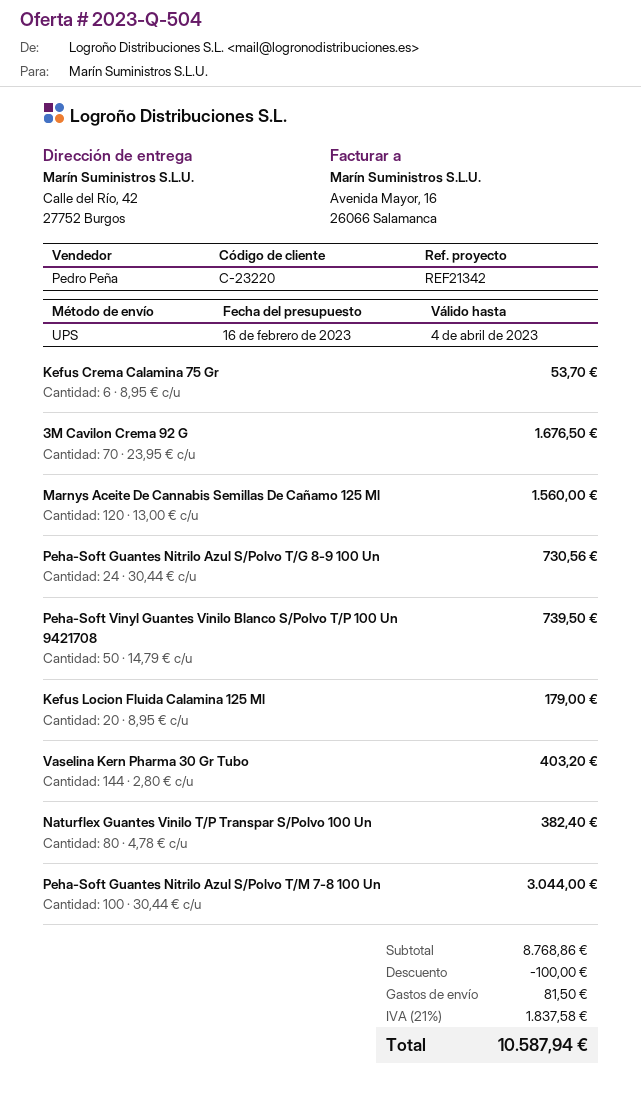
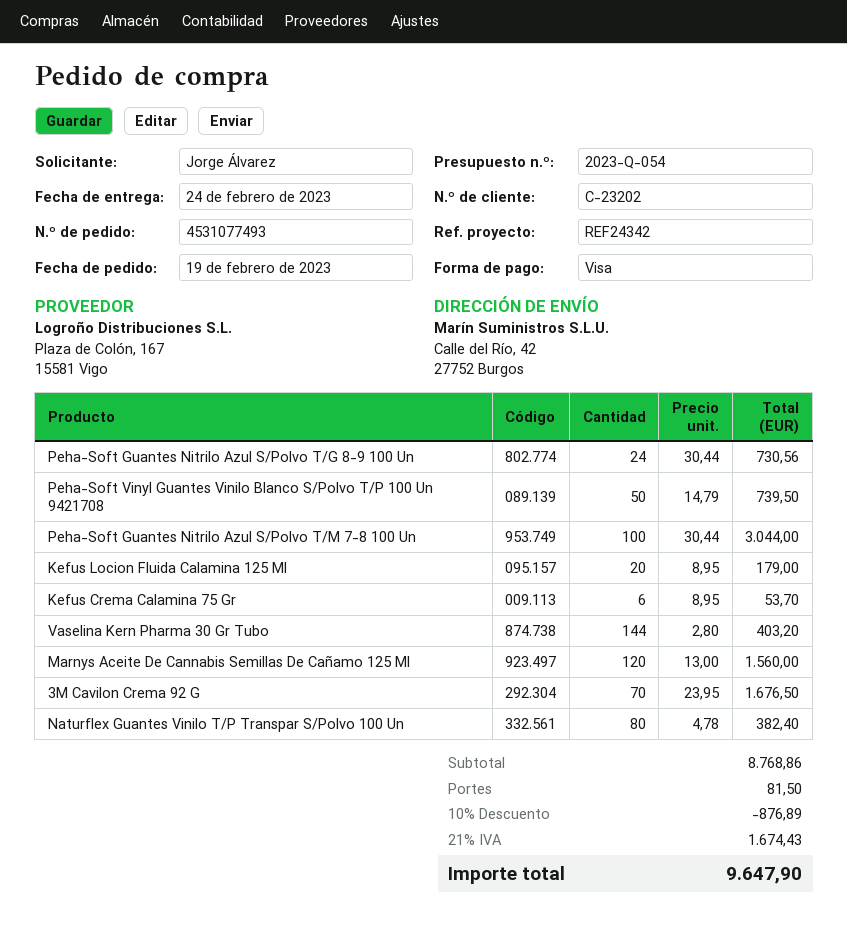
quote number: 2023-Q-504 -> 2023-Q-054
customer number: C-23220 -> C-23202
reference: REF21342 -> REF24342
discount: 100.00 -> 876.89
tax: 21% = 1837.58 -> 21% = 1674.43
total: 10587.94 -> 9647.90

